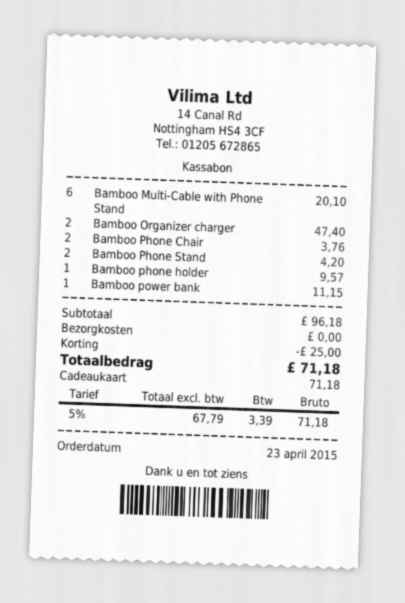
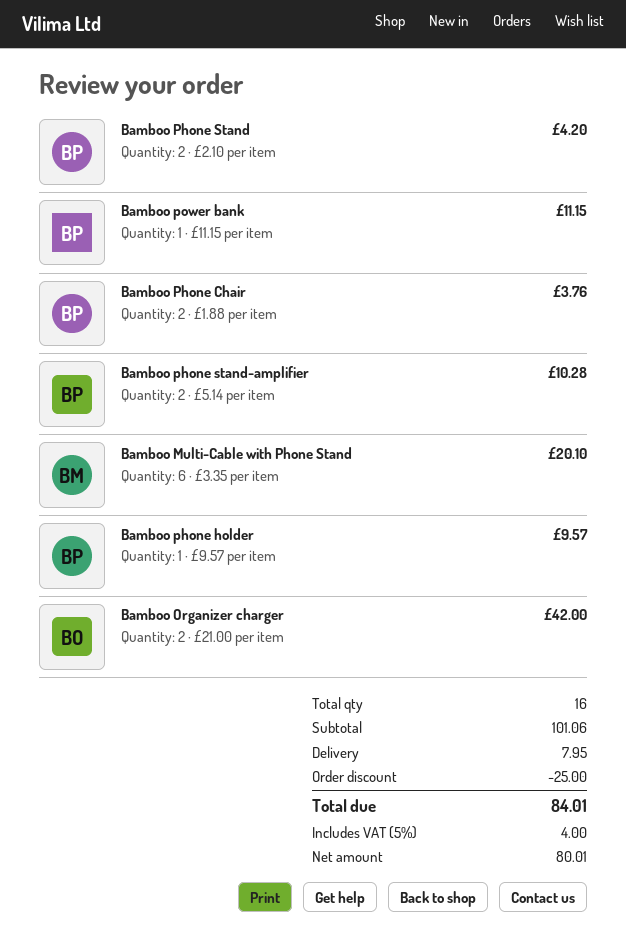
Bamboo Organizer charger: 2 for 47.40 -> 2 for 42.00
Bamboo phone stand-amplifier: none -> 2 for 10.28
subtotal: 96.18 -> 101.06
shipping: 0.00 -> 7.95
net: 67.79 -> 80.01
tax: 5% = 3.39 -> 5% = 4.00
total: 71.18 -> 84.01

